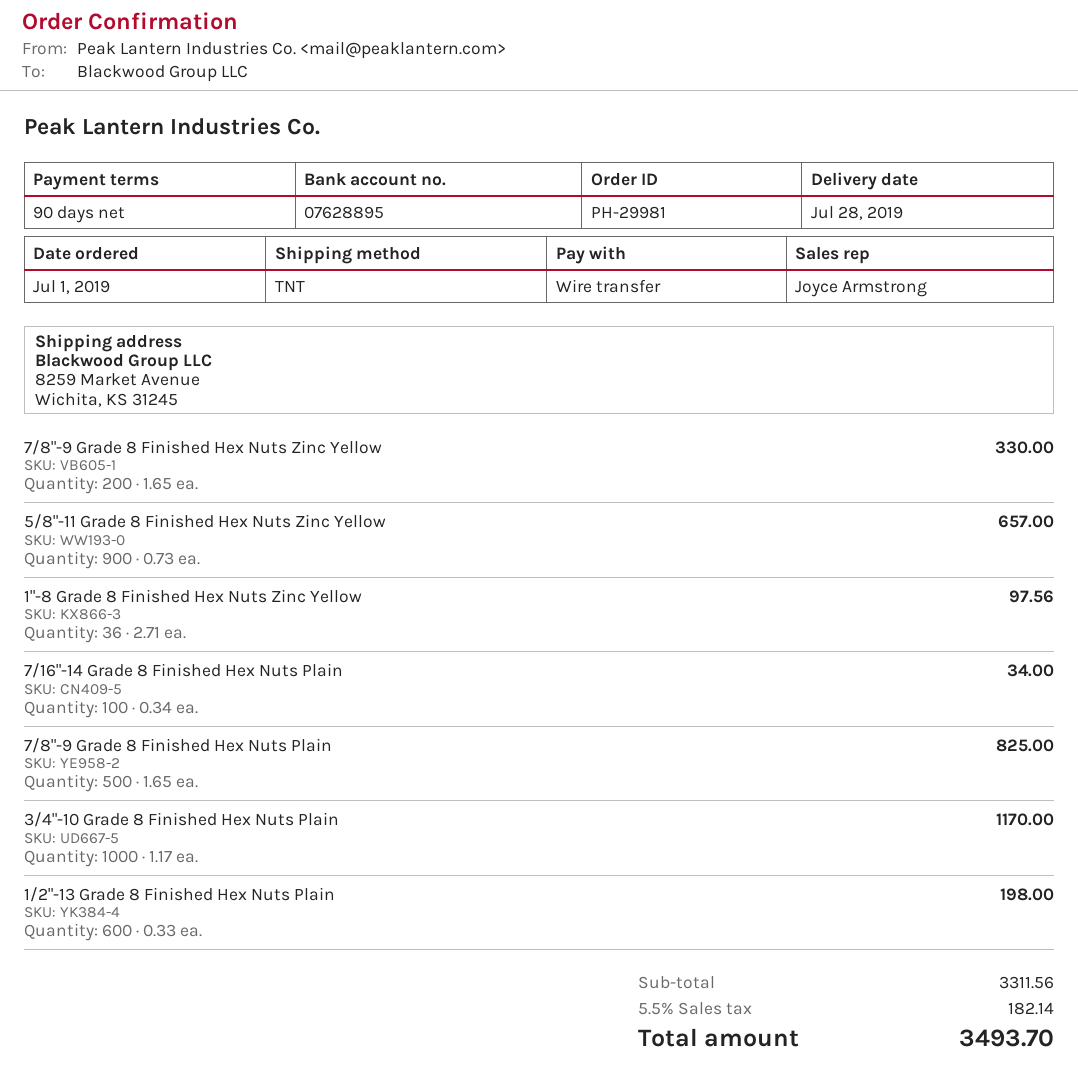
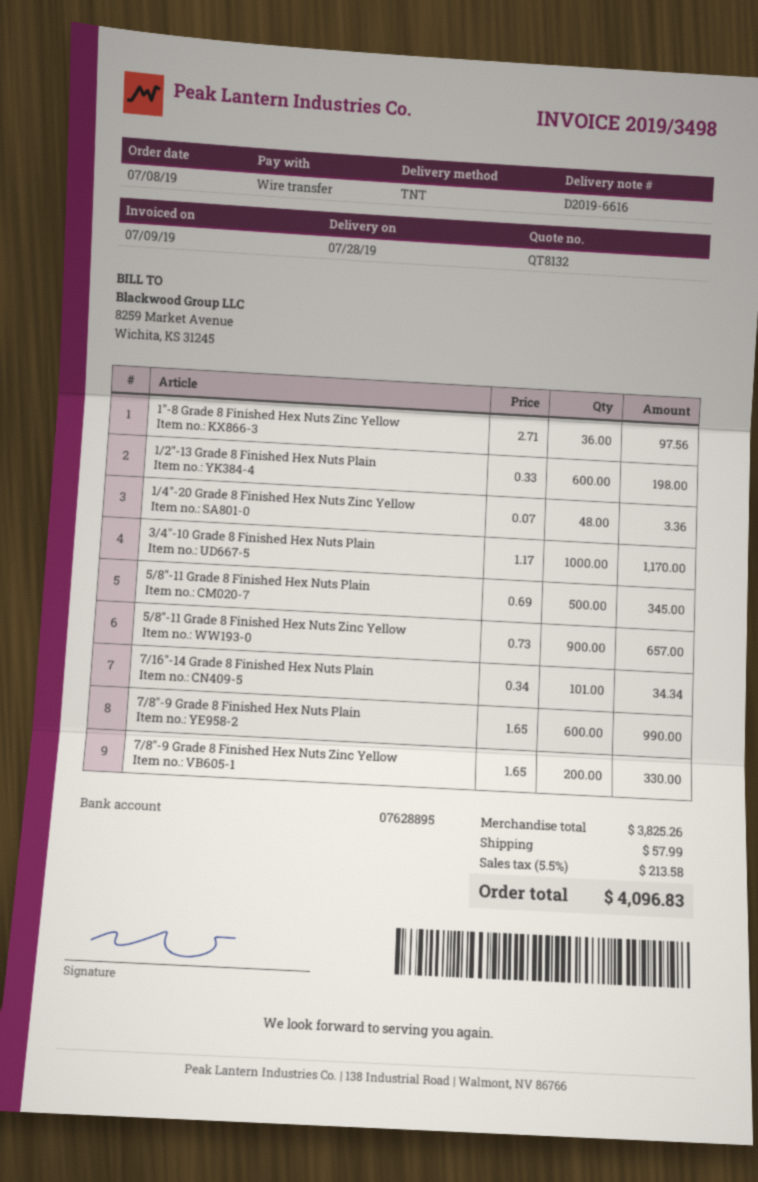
order date: 2019-07-01 -> 2019-07-08
7/16"-14 Grade 8 Finished Hex Nuts Plain: 100 x 0.34 = 34.00 -> 101 x 0.34 = 34.34
7/8"-9 Grade 8 Finished Hex Nuts Plain: 500 x 1.65 = 825.00 -> 600 x 1.65 = 990.00
1/4"-20 Grade 8 Finished Hex Nuts Zinc Yellow: none -> 48 x 0.07 = 3.36
5/8"-11 Grade 8 Finished Hex Nuts Plain: none -> 500 x 0.69 = 345.00
subtotal: 3311.56 -> 3825.26
shipping: none -> 57.99
tax: 5.5% = 182.14 -> 5.5% = 213.58
total: 3493.70 -> 4096.83

